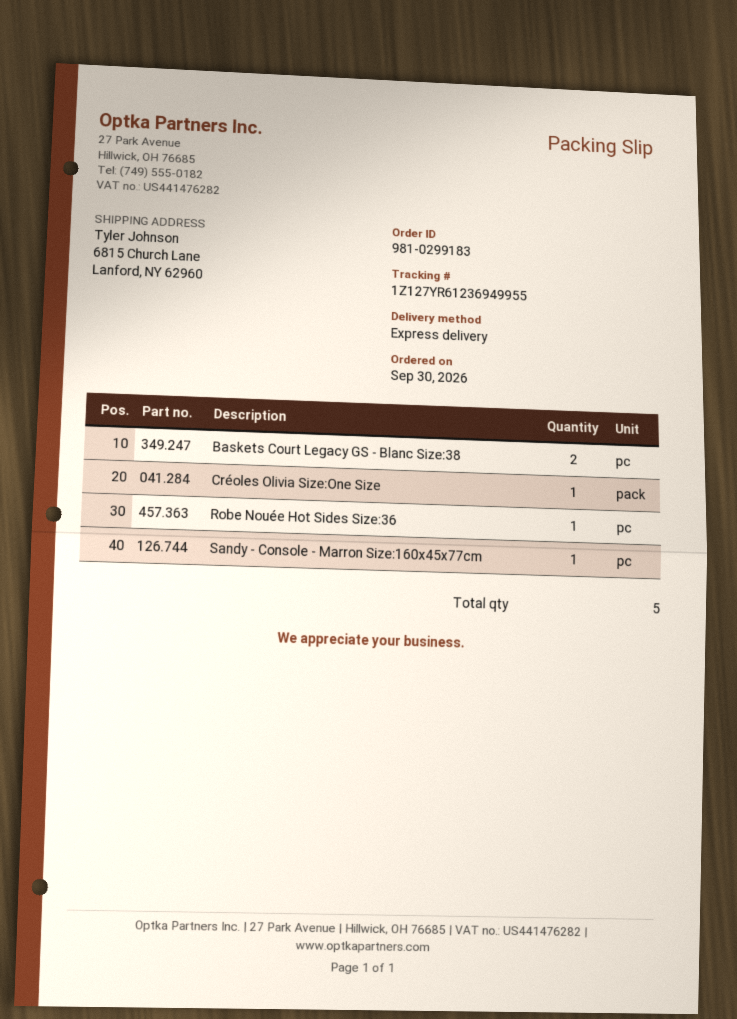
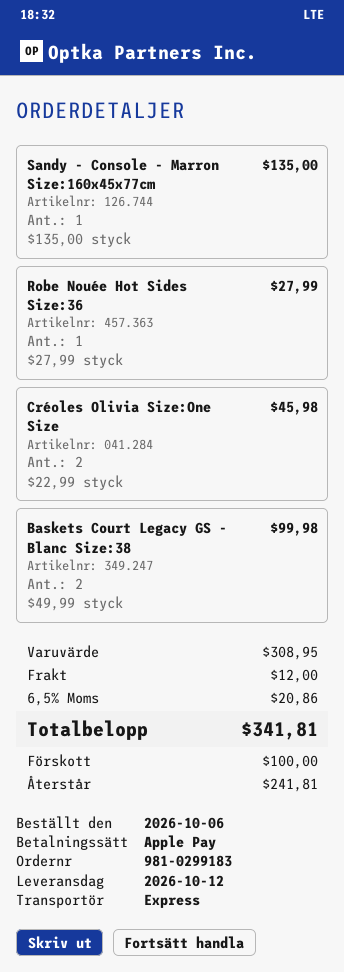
order date: 2026-09-30 -> 2026-10-06
Créoles Olivia Size:One Size: 1 -> 2

